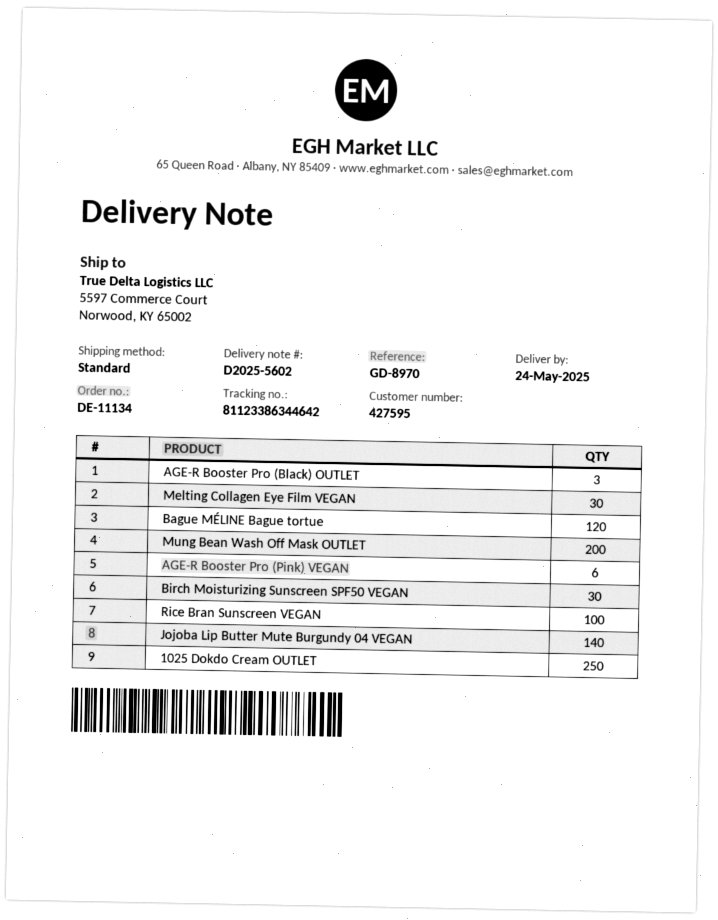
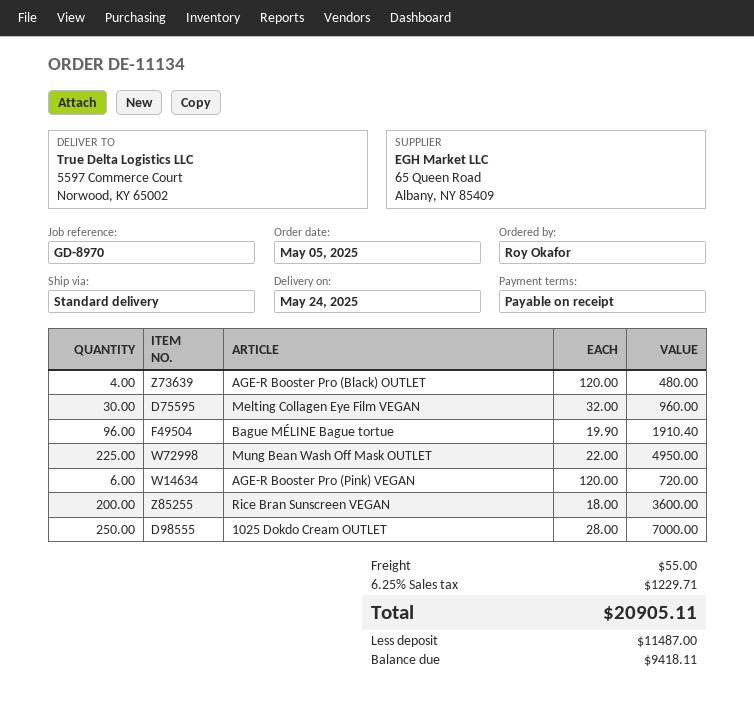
AGE-R Booster Pro (Black) OUTLET: 3 -> 4
Bague MÉLINE Bague tortue: 120 -> 96
Mung Bean Wash Off Mask OUTLET: 200 -> 225
Birch Moisturizing Sunscreen SPF50 VEGAN: 30 -> none
Rice Bran Sunscreen VEGAN: 100 -> 200
Jojoba Lip Butter Mute Burgundy 04 VEGAN: 140 -> none

